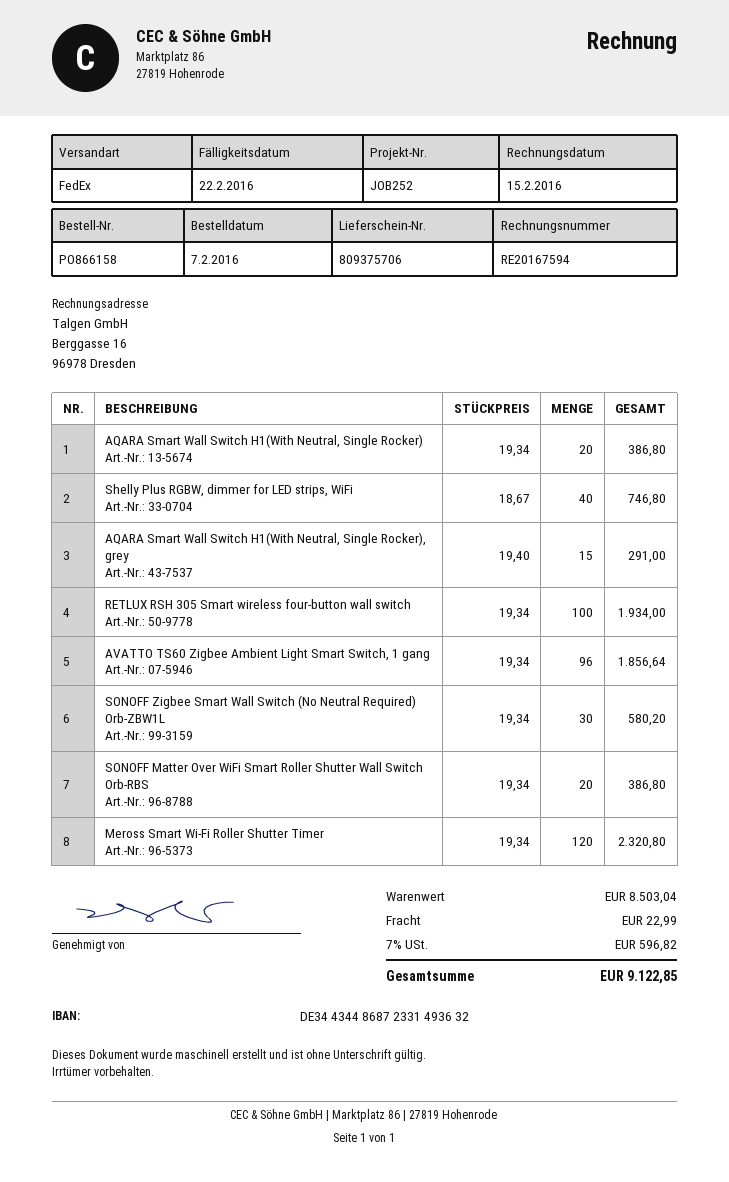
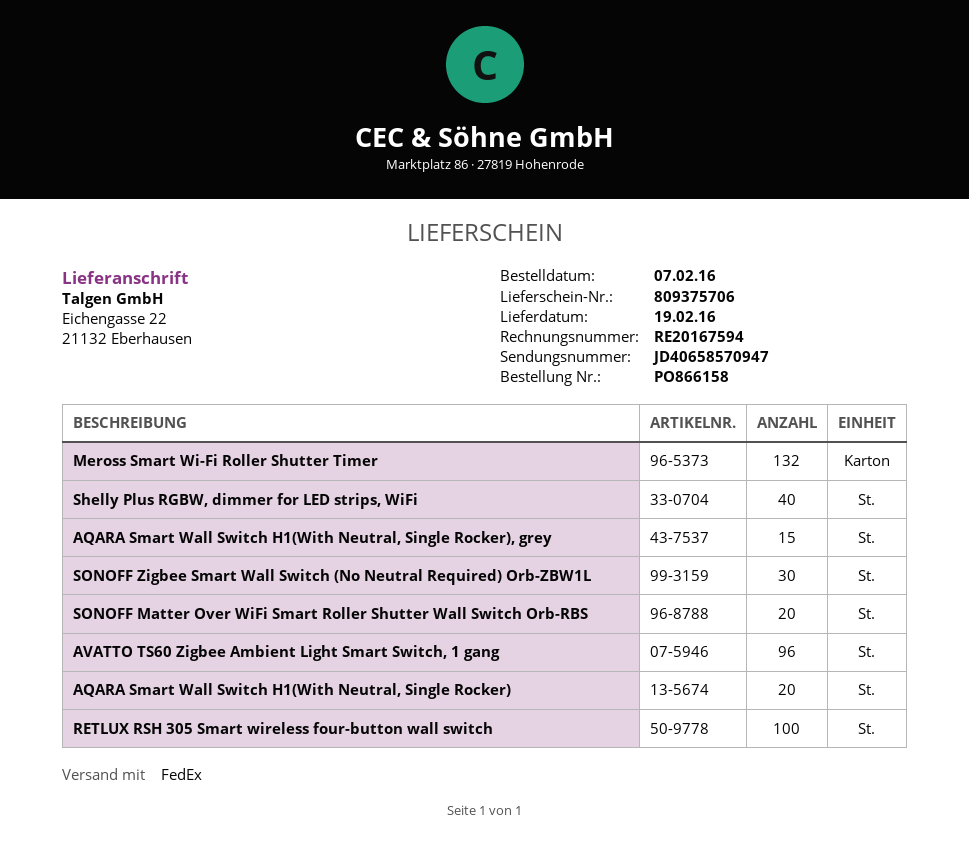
Meross Smart Wi-Fi Roller Shutter Timer: 120 -> 132

